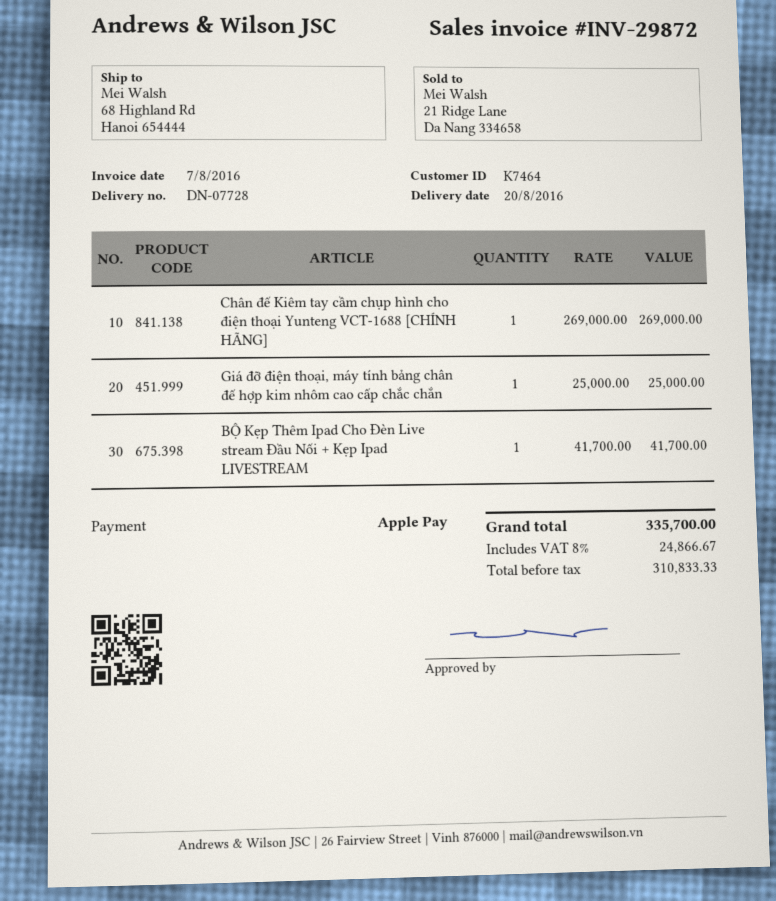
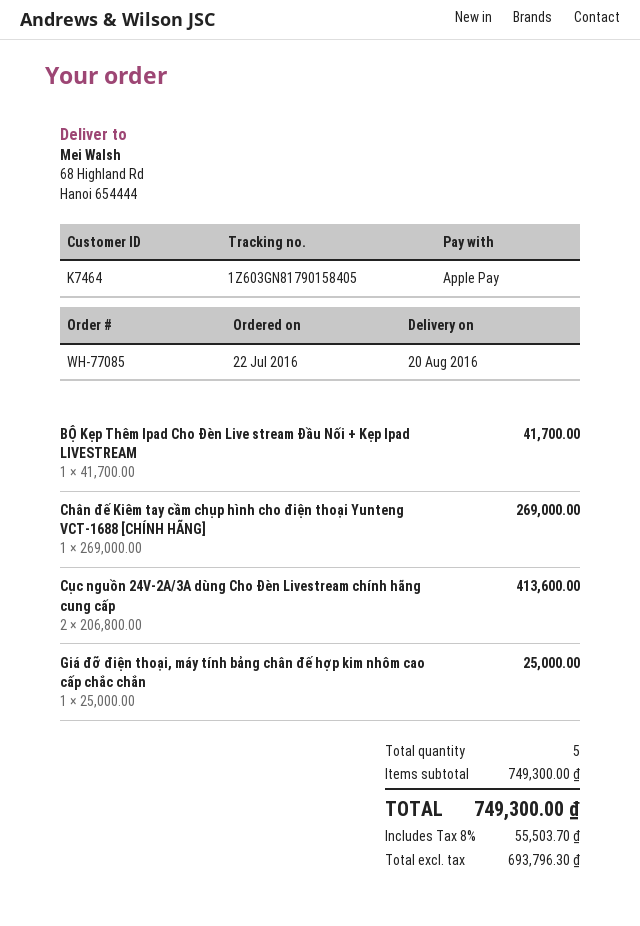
Cục nguồn 24V-2A/3A dùng Cho Đèn Livestream chính hãng cung cấp: none -> 2 x 206800.00 = 413600.00
net: 310833.33 -> 693796.30
tax: 8% = 24866.67 -> 8% = 55503.70
total: 335700.00 -> 749300.00

